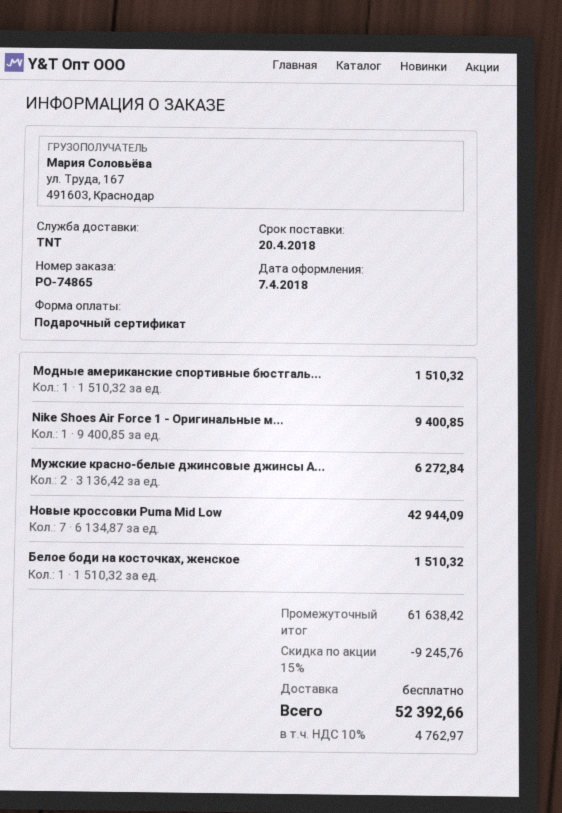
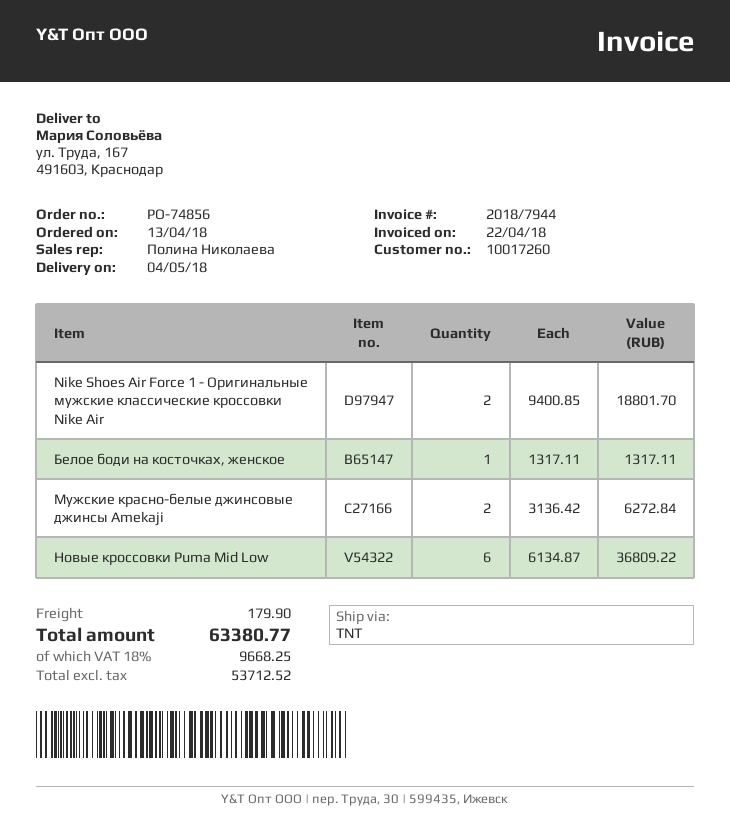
order number: PO-74865 -> PO-74856
order date: 2018-04-07 -> 2018-04-13
delivery date: 2018-04-20 -> 2018-05-04
Модные американские спортивные бюстгаль...: 1 x 1510.32 = 1510.32 -> none
Nike Shoes Air Force 1 - Оригинальные м...: 1 x 9400.85 = 9400.85 -> 2 x 9400.85 = 18801.70
Новые кроссовки Puma Mid Low: 7 x 6134.87 = 42944.09 -> 6 x 6134.87 = 36809.22
Белое боди на косточках, женское: 1 x 1510.32 = 1510.32 -> 1 x 1317.11 = 1317.11
discount: 15% = 9245.76 -> none
shipping: 0.00 -> 179.90
tax: 10% = 4762.97 -> 18% = 9668.25
total: 52392.66 -> 63380.77

